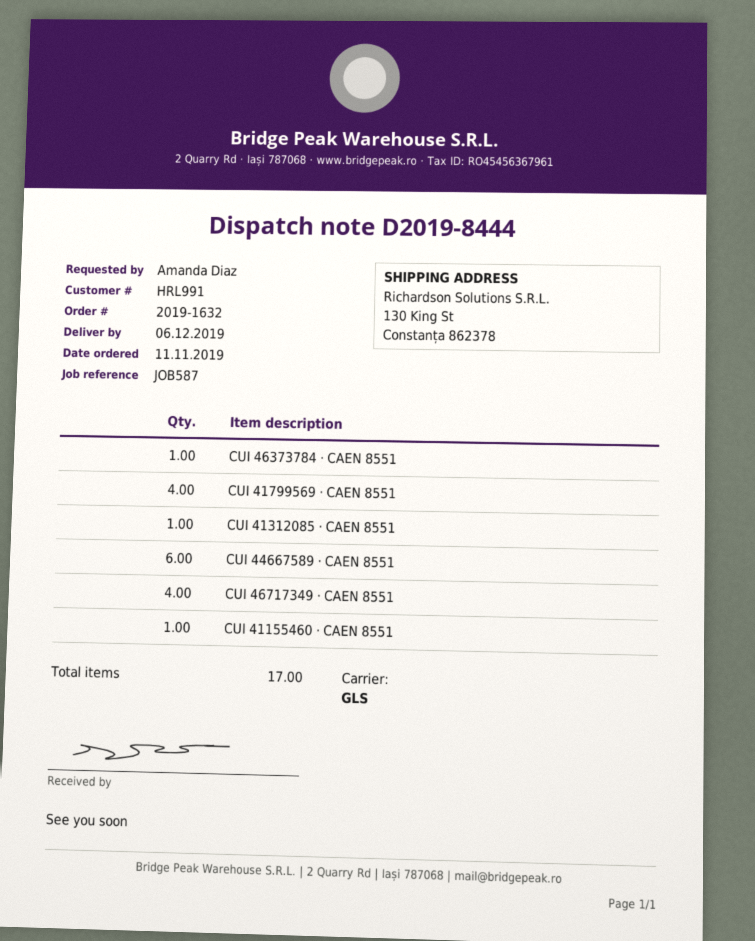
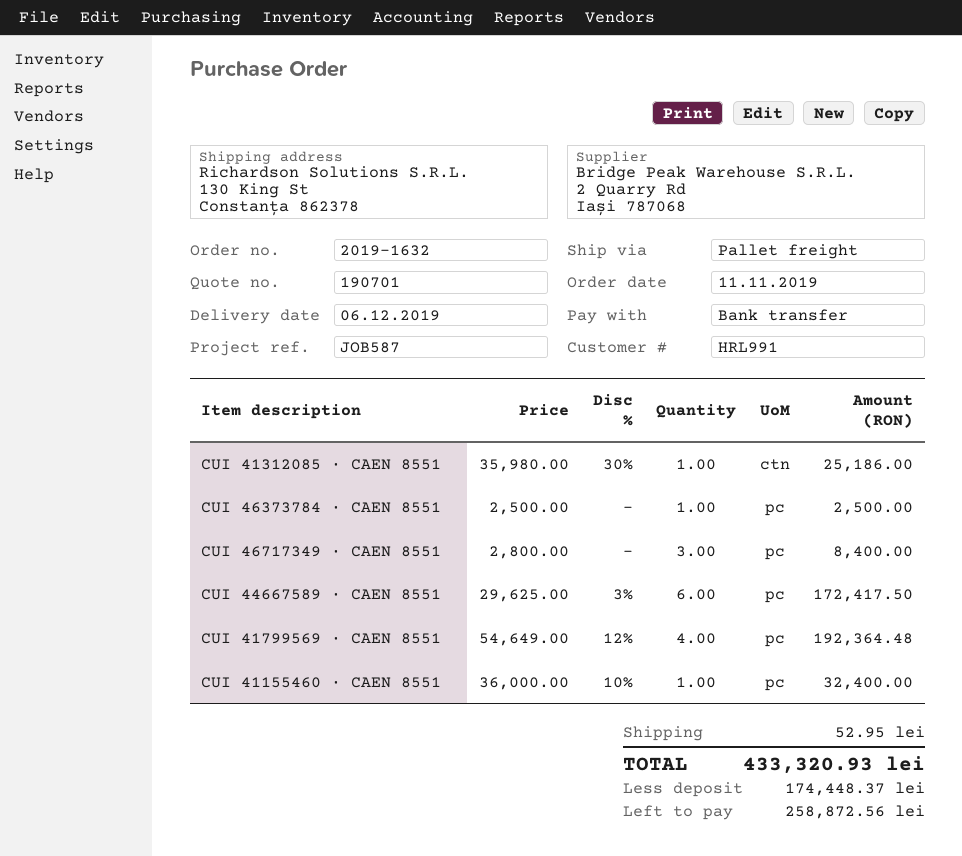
shipping method: GLS -> pallet freight
CUI 46717349 · CAEN 8551: 4 -> 3

